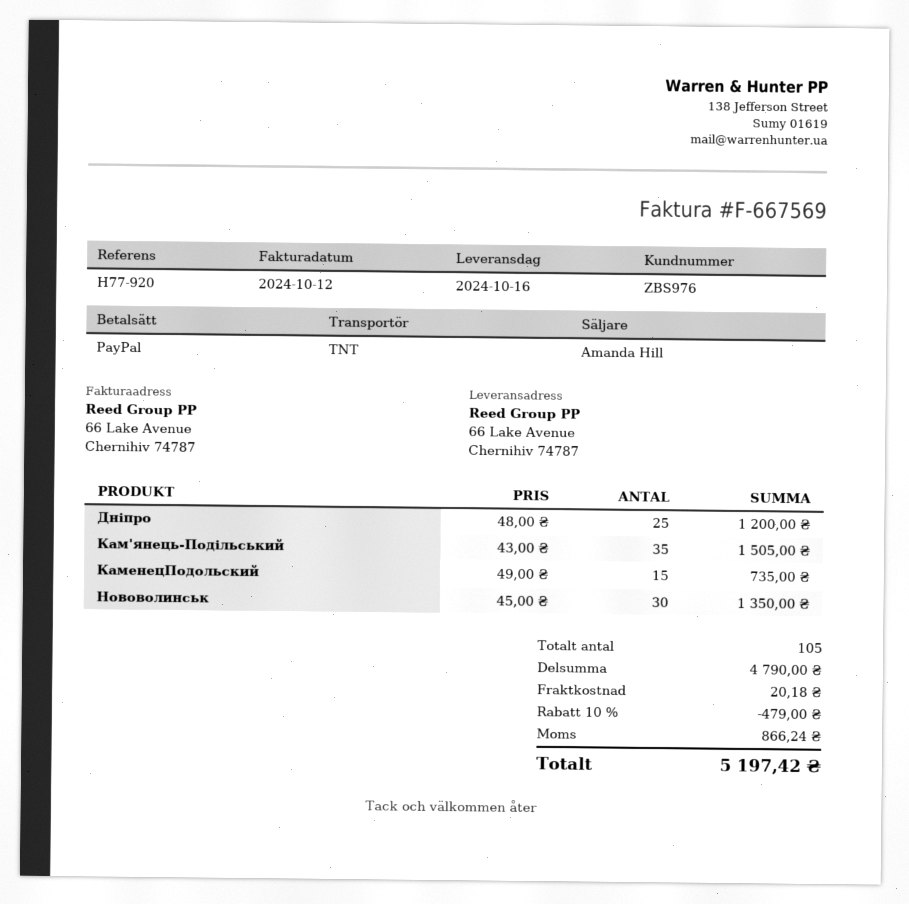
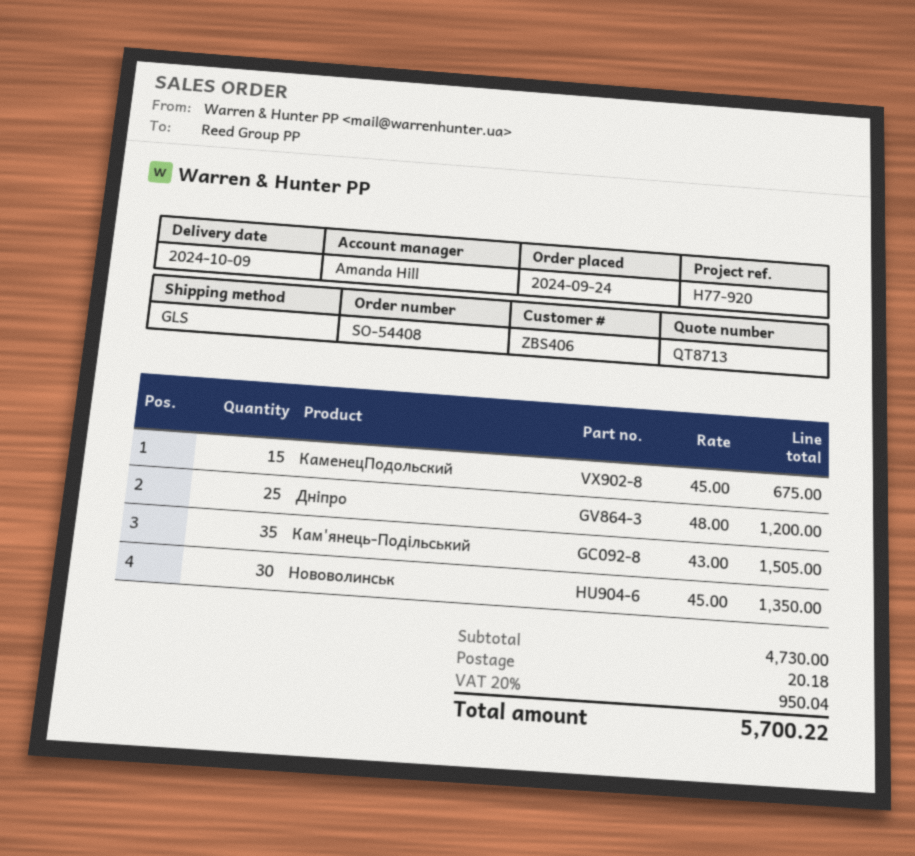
delivery date: 2024-10-16 -> 2024-10-09
customer number: ZBS976 -> ZBS406
shipping method: TNT -> GLS
КаменецПодольский: 15 x 49.00 = 735.00 -> 15 x 45.00 = 675.00
subtotal: 4790.00 -> 4730.00
discount: 10% = 479.00 -> none
tax: 866.24 -> 950.04
total: 5197.42 -> 5700.22

